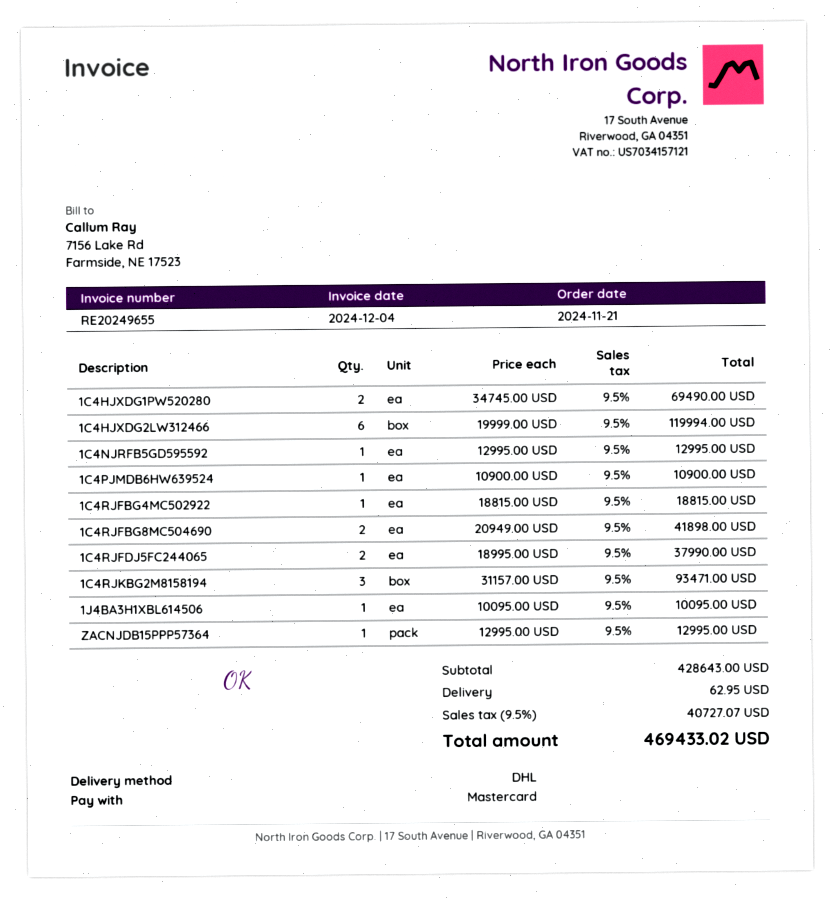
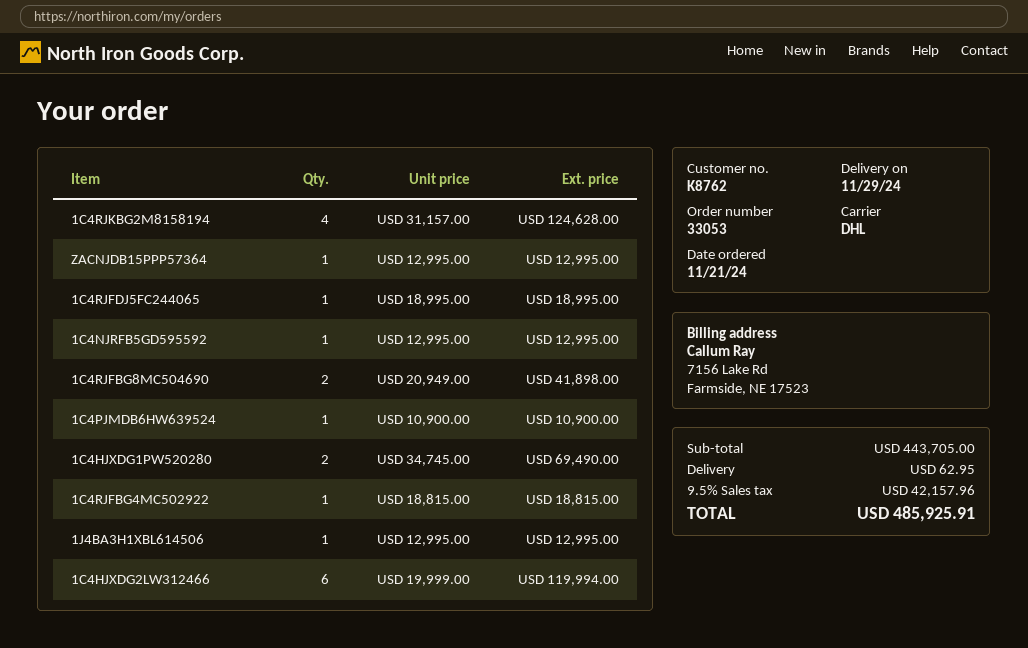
1C4RJFDJ5FC244065: 2 x 18995.00 = 37990.00 -> 1 x 18995.00 = 18995.00
1C4RJKBG2M8158194: 3 x 31157.00 = 93471.00 -> 4 x 31157.00 = 124628.00
1J4BA3H1XBL614506: 1 x 10095.00 = 10095.00 -> 1 x 12995.00 = 12995.00
subtotal: 428643.00 -> 443705.00
tax: 9.5% = 40727.07 -> 9.5% = 42157.96
total: 469433.02 -> 485925.91

